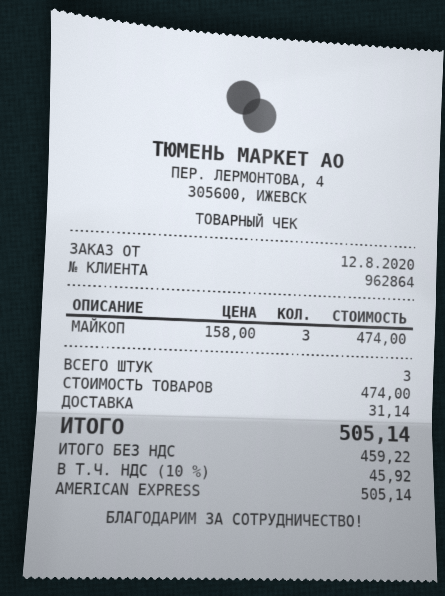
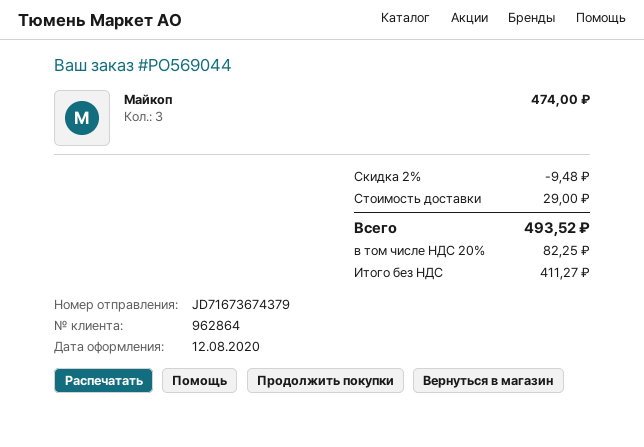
discount: none -> 2% = 9.48
shipping: 31.14 -> 29.00
net: 459.22 -> 411.27
tax: 10% = 45.92 -> 20% = 82.25
total: 505.14 -> 493.52

